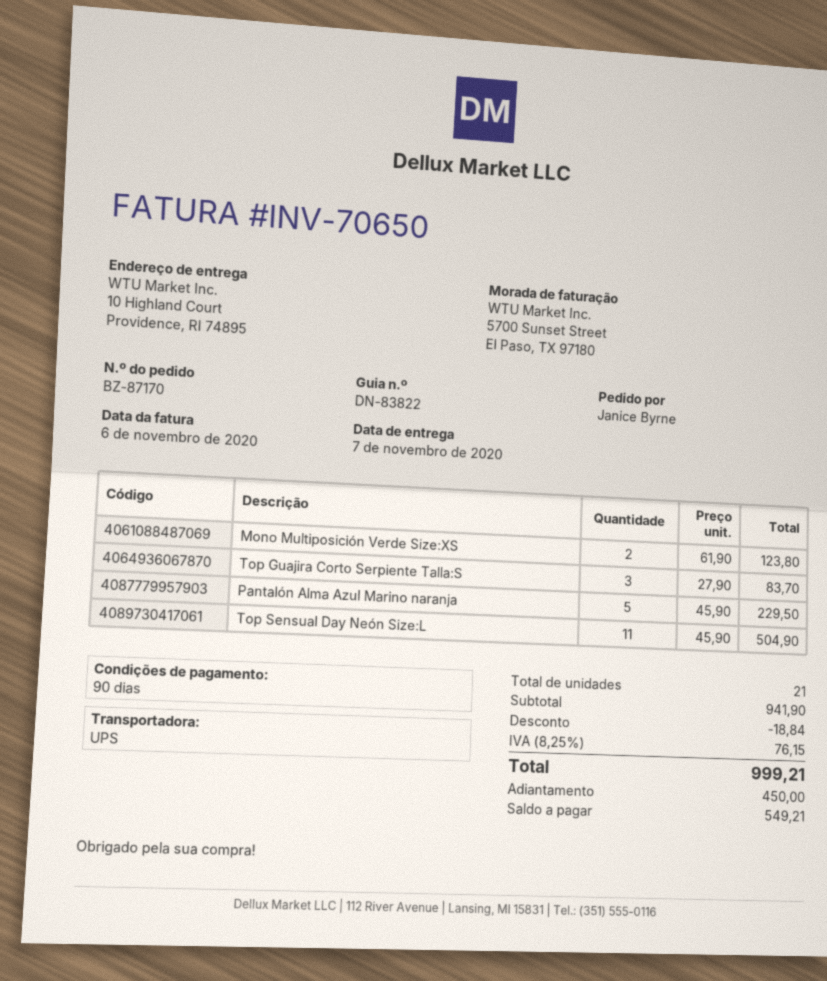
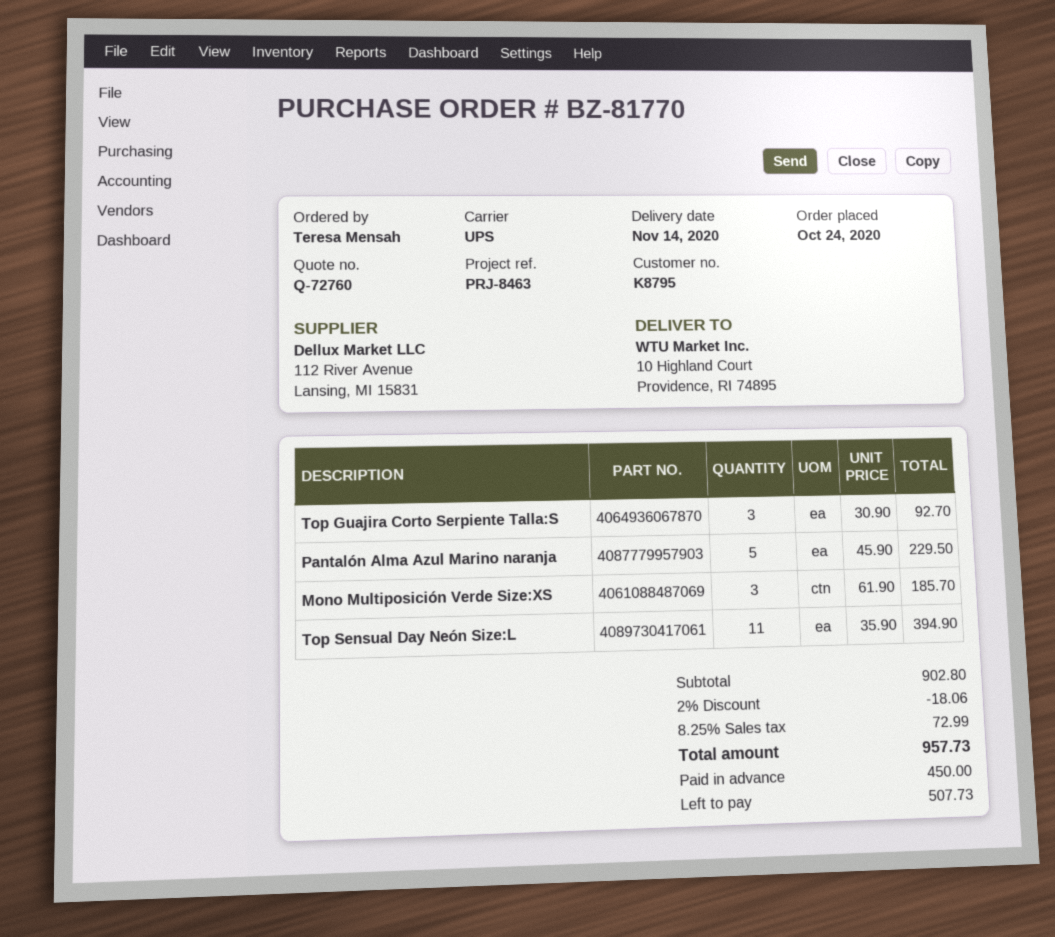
order number: BZ-87170 -> BZ-81770
delivery date: 2020-11-07 -> 2020-11-14
ordered by: Janice Byrne -> Teresa Mensah
Mono Multiposición Verde Size:XS: 2 x 61.90 = 123.80 -> 3 x 61.90 = 185.70
Top Guajira Corto Serpiente Talla:S: 3 x 27.90 = 83.70 -> 3 x 30.90 = 92.70
Top Sensual Day Neón Size:L: 11 x 45.90 = 504.90 -> 11 x 35.90 = 394.90
subtotal: 941.90 -> 902.80
discount: 18.84 -> 18.06
tax: 8.25% = 76.15 -> 8.25% = 72.99
total: 999.21 -> 957.73
balance: 549.21 -> 507.73

